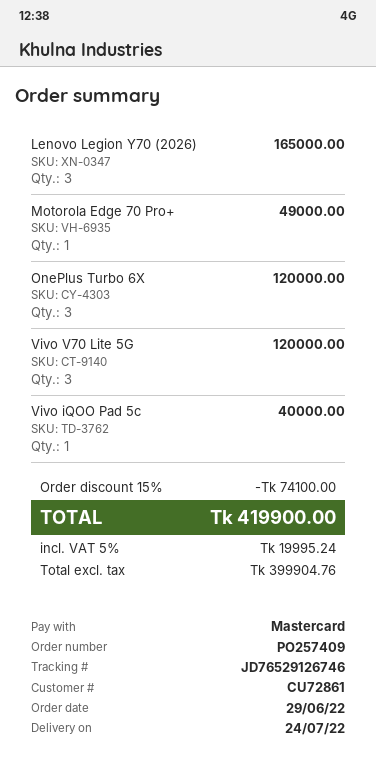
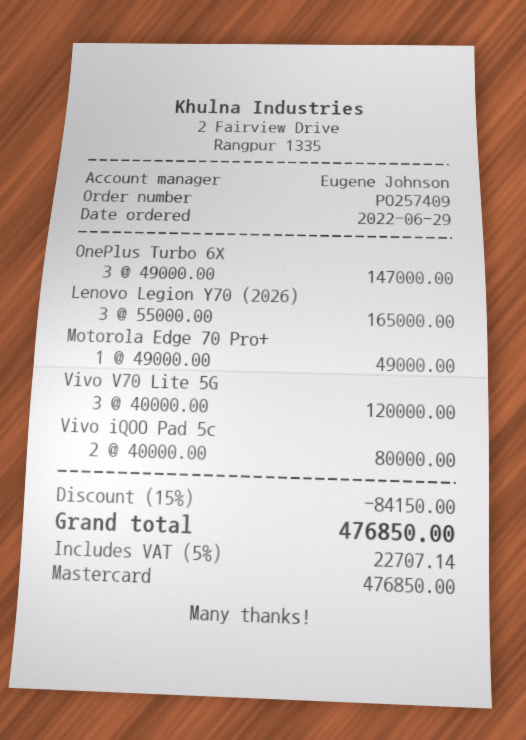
OnePlus Turbo 6X: 3 for 120000.00 -> 3 for 147000.00
Vivo iQOO Pad 5c: 1 for 40000.00 -> 2 for 80000.00
discount: 15% = 74100.00 -> 15% = 84150.00
tax: 5% = 19995.24 -> 5% = 22707.14
total: 419900.00 -> 476850.00

